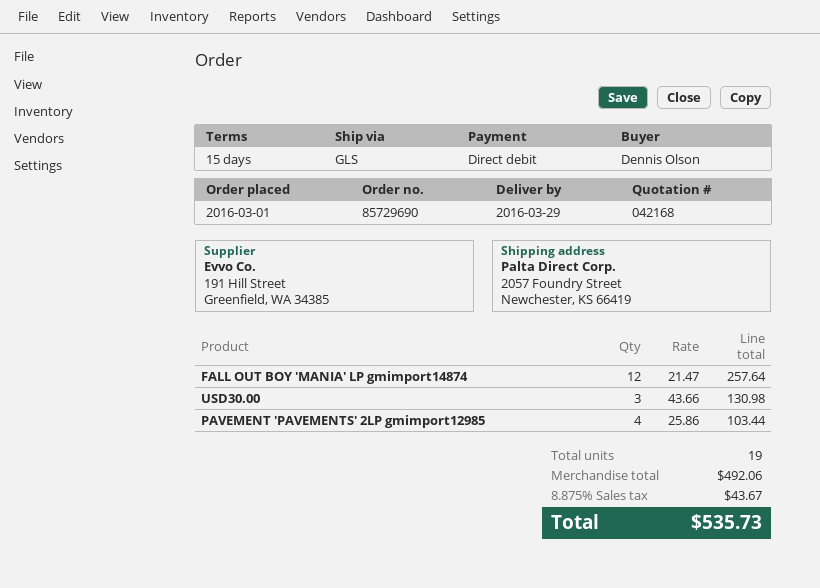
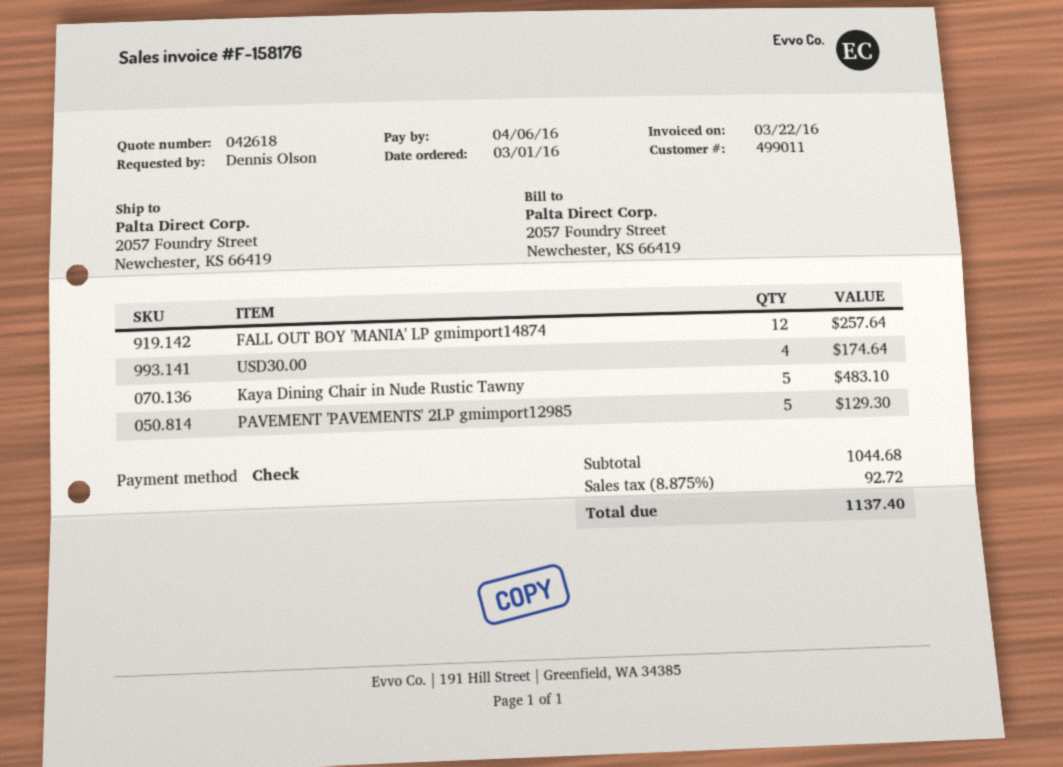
quote number: 042168 -> 042618
payment method: direct debit -> cheque
USD30.00: 3 for 130.98 -> 4 for 174.64
PAVEMENT 'PAVEMENTS' 2LP gmimport12985: 4 for 103.44 -> 5 for 129.30
Kaya Dining Chair in Nude Rustic Tawny: none -> 5 for 483.10
subtotal: 492.06 -> 1044.68
tax: 8.875% = 43.67 -> 8.875% = 92.72
total: 535.73 -> 1137.40

